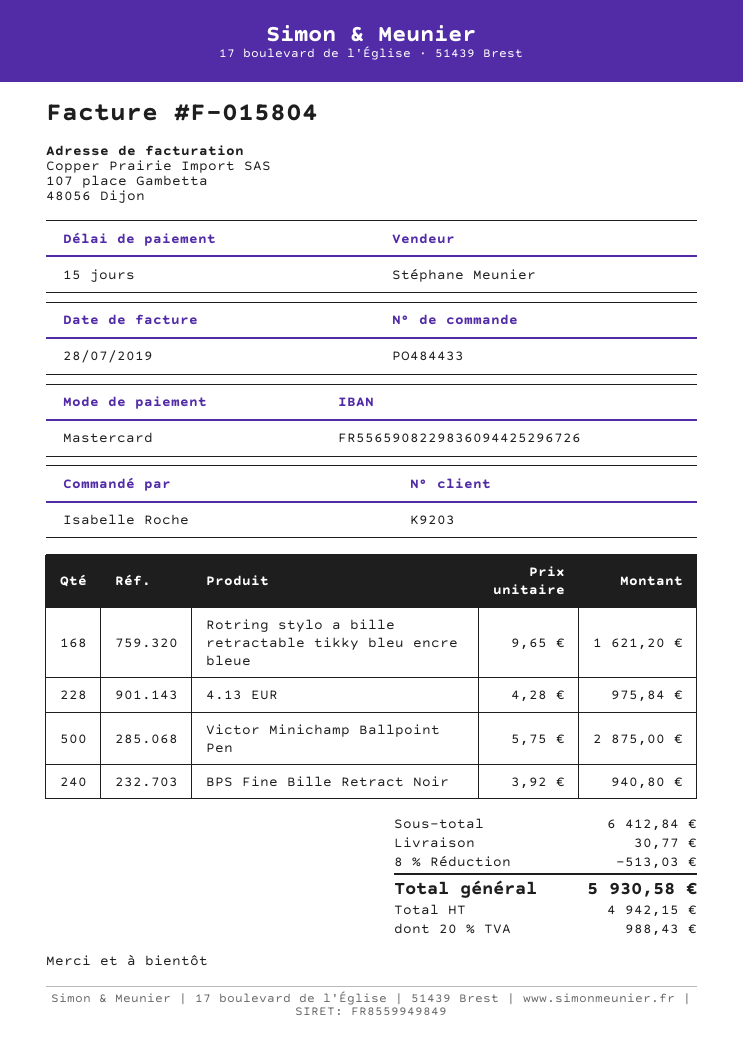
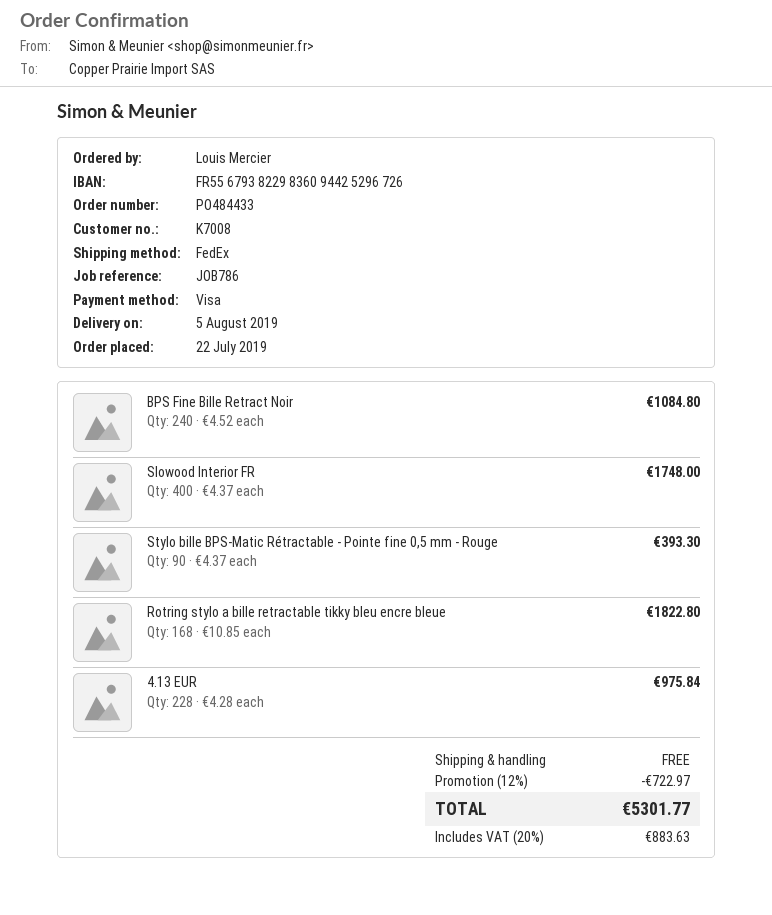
customer number: K9203 -> K7008
ordered by: Isabelle Roche -> Louis Mercier
payment method: Mastercard -> Visa
bank account: FR5565908229836094425296726 -> FR5567938229836094425296726
Rotring stylo a bille retractable tikky bleu encre bleue: 168 x 9.65 = 1621.20 -> 168 x 10.85 = 1822.80
Victor Minichamp Ballpoint Pen: 500 x 5.75 = 2875.00 -> none
BPS Fine Bille Retract Noir: 240 x 3.92 = 940.80 -> 240 x 4.52 = 1084.80
Slowood Interior FR: none -> 400 x 4.37 = 1748.00
Stylo bille BPS-Matic Rétractable - Pointe fine 0,5 mm - Rouge: none -> 90 x 4.37 = 393.30
discount: 8% = 513.03 -> 12% = 722.97
shipping: 30.77 -> 0.00
tax: 20% = 988.43 -> 20% = 883.63
total: 5930.58 -> 5301.77

